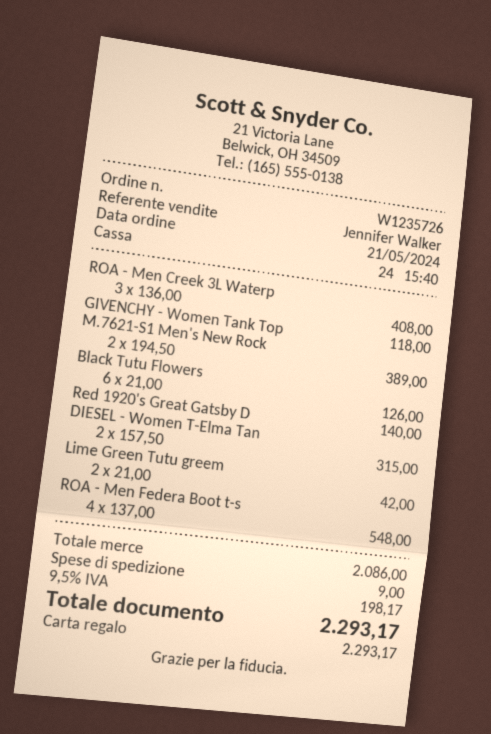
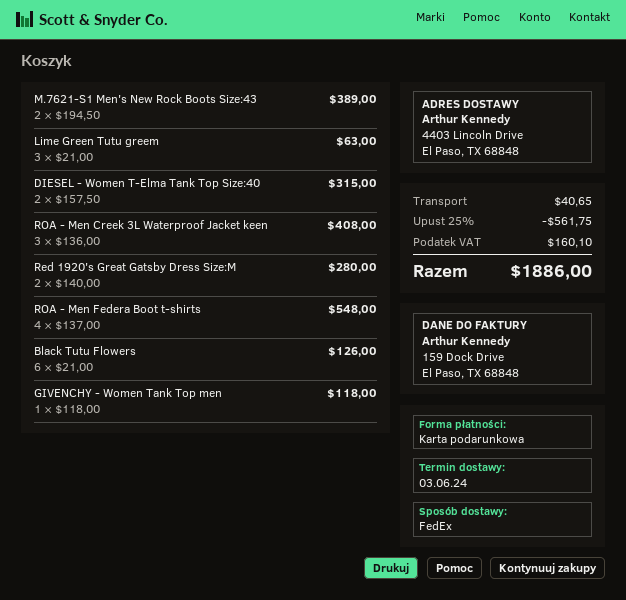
Red 1920's Great Gatsby D: 1 x 140.00 = 140.00 -> 2 x 140.00 = 280.00
Lime Green Tutu greem: 2 x 21.00 = 42.00 -> 3 x 21.00 = 63.00
discount: none -> 25% = 561.75
shipping: 9.00 -> 40.65
tax: 198.17 -> 160.10
total: 2293.17 -> 1886.00

